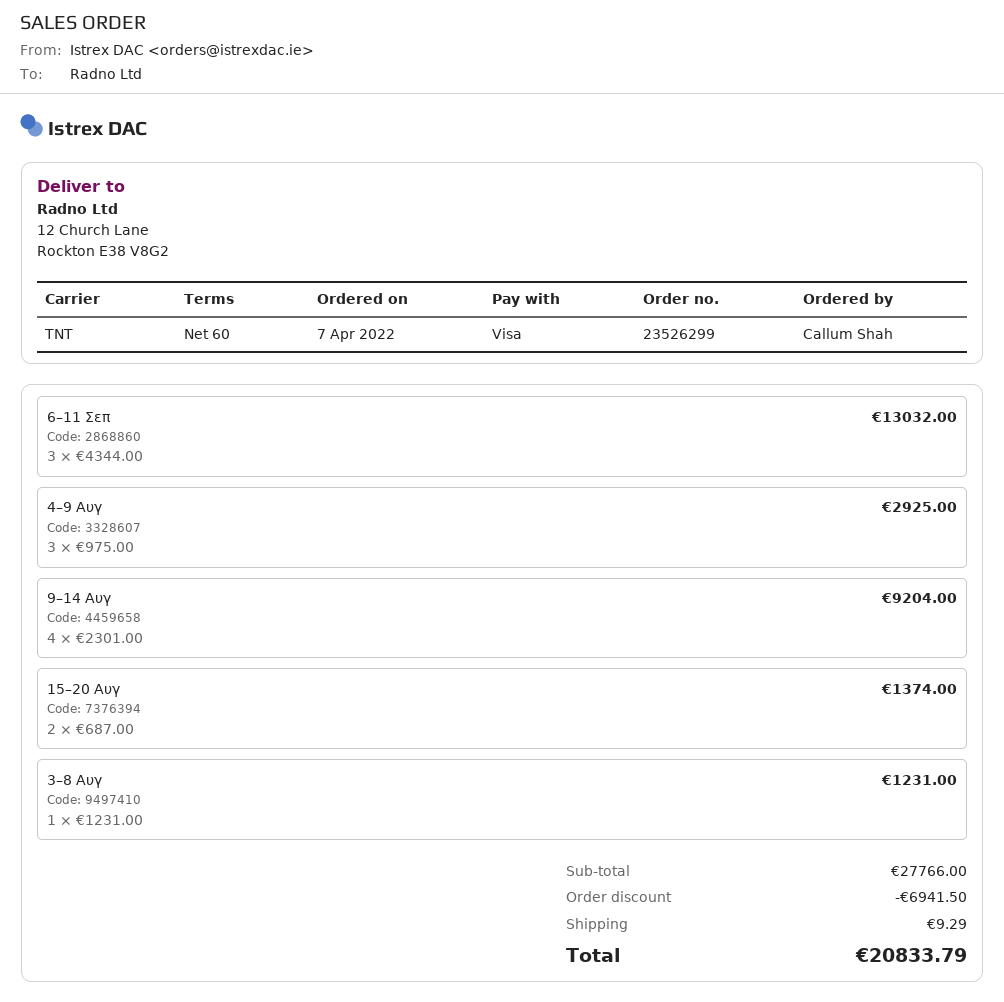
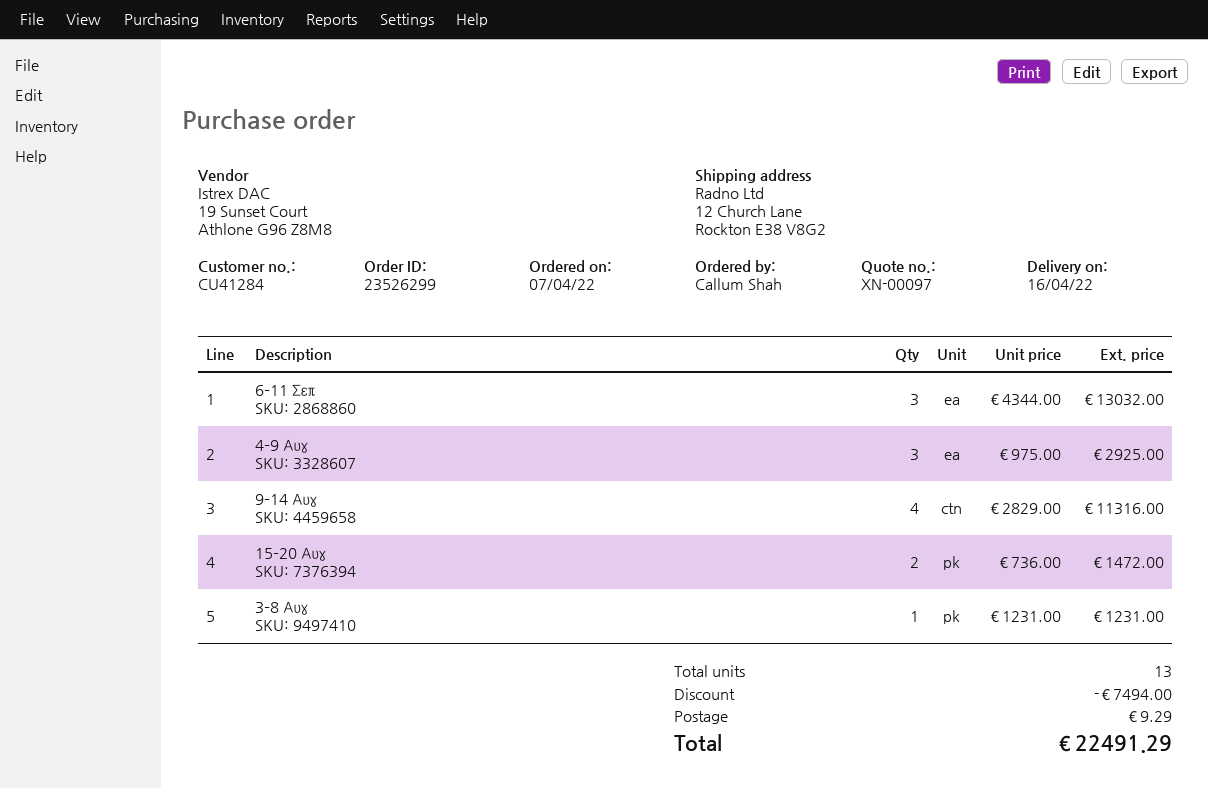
9–14 Αυγ: 4 x 2301.00 = 9204.00 -> 4 x 2829.00 = 11316.00
15–20 Αυγ: 2 x 687.00 = 1374.00 -> 2 x 736.00 = 1472.00
discount: 6941.50 -> 7494.00
total: 20833.79 -> 22491.29

